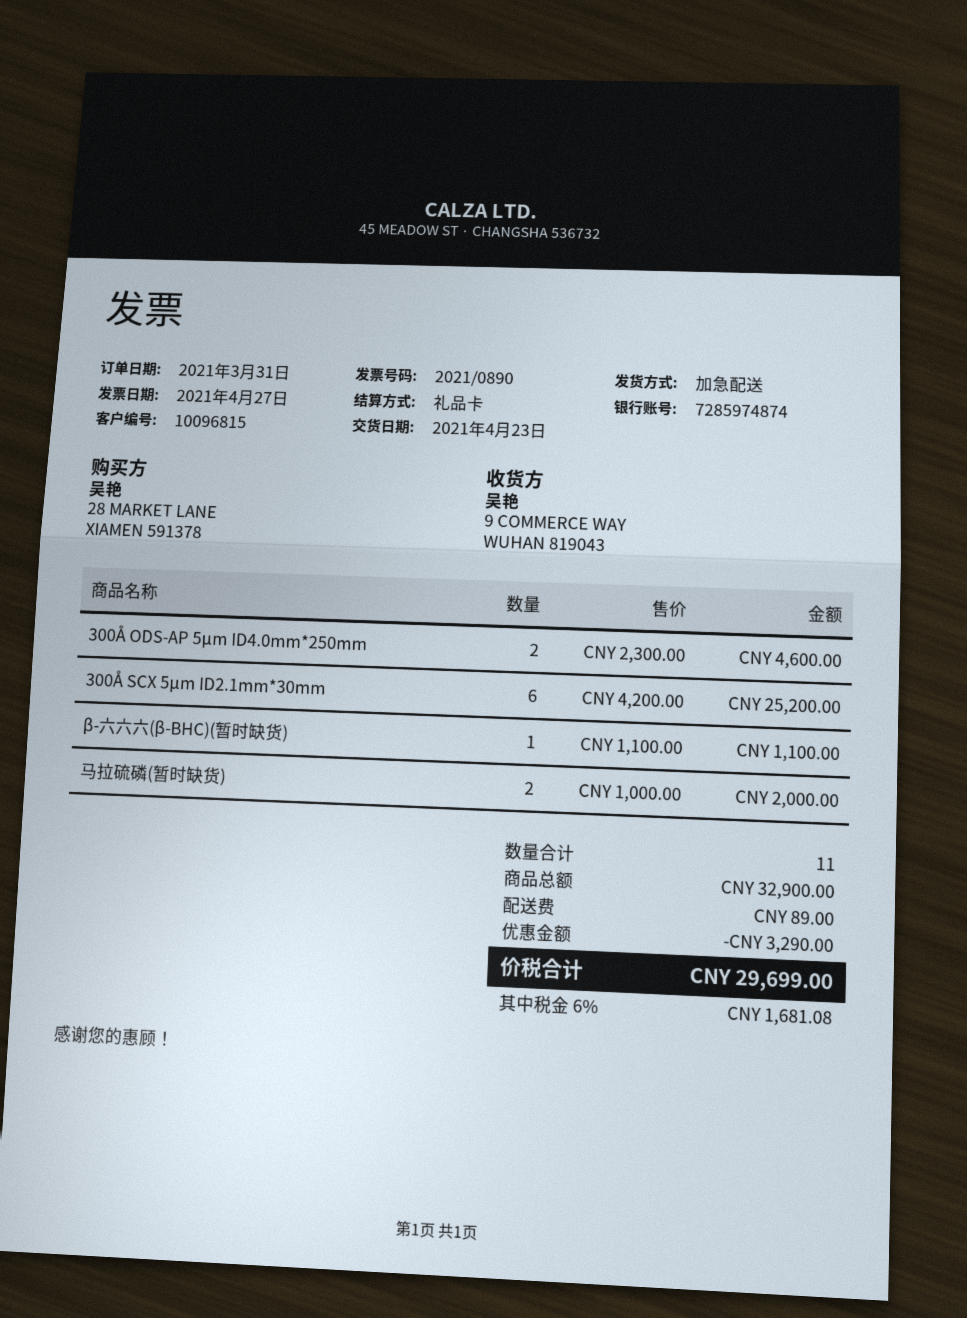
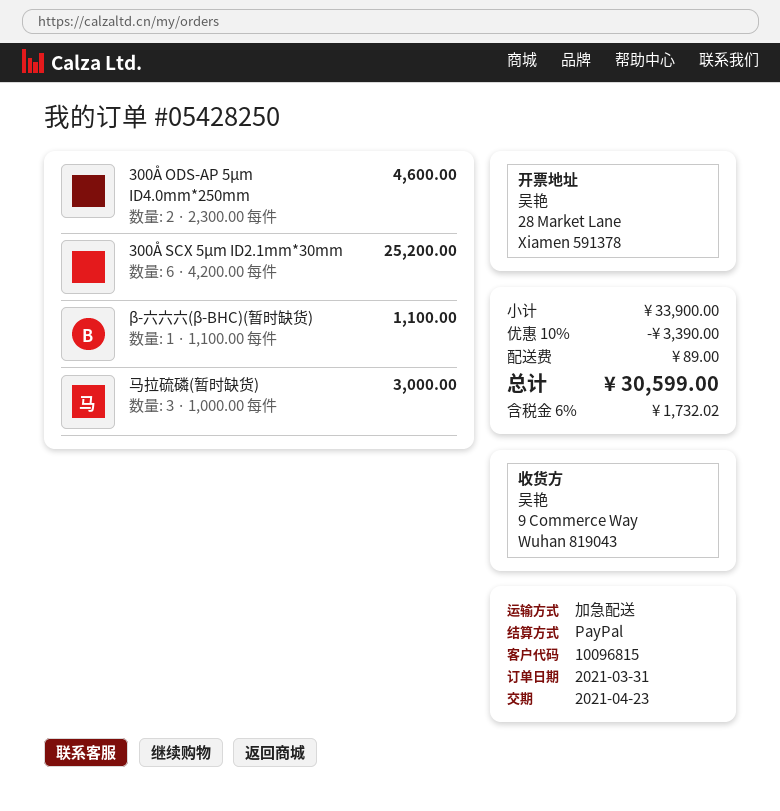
payment method: gift card -> PayPal
马拉硫磷(暂时缺货): 2 x 1000.00 = 2000.00 -> 3 x 1000.00 = 3000.00
subtotal: 32900.00 -> 33900.00
discount: 3290.00 -> 3390.00
tax: 6% = 1681.08 -> 6% = 1732.02
total: 29699.00 -> 30599.00

